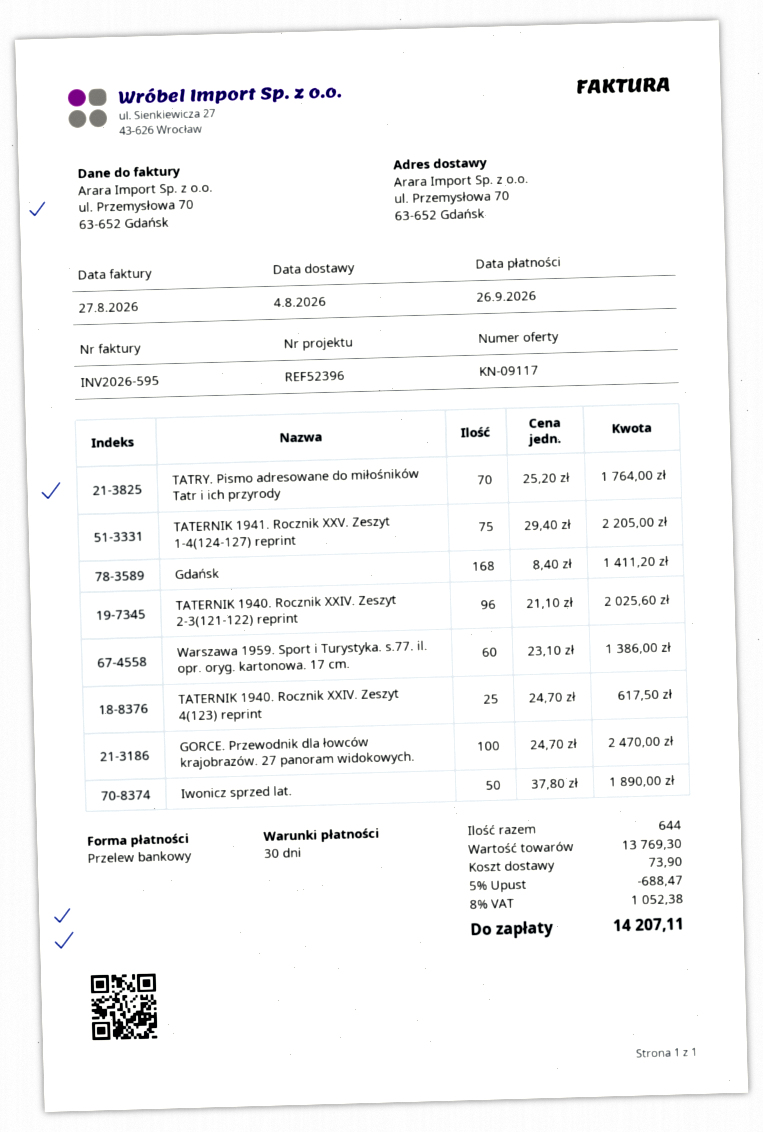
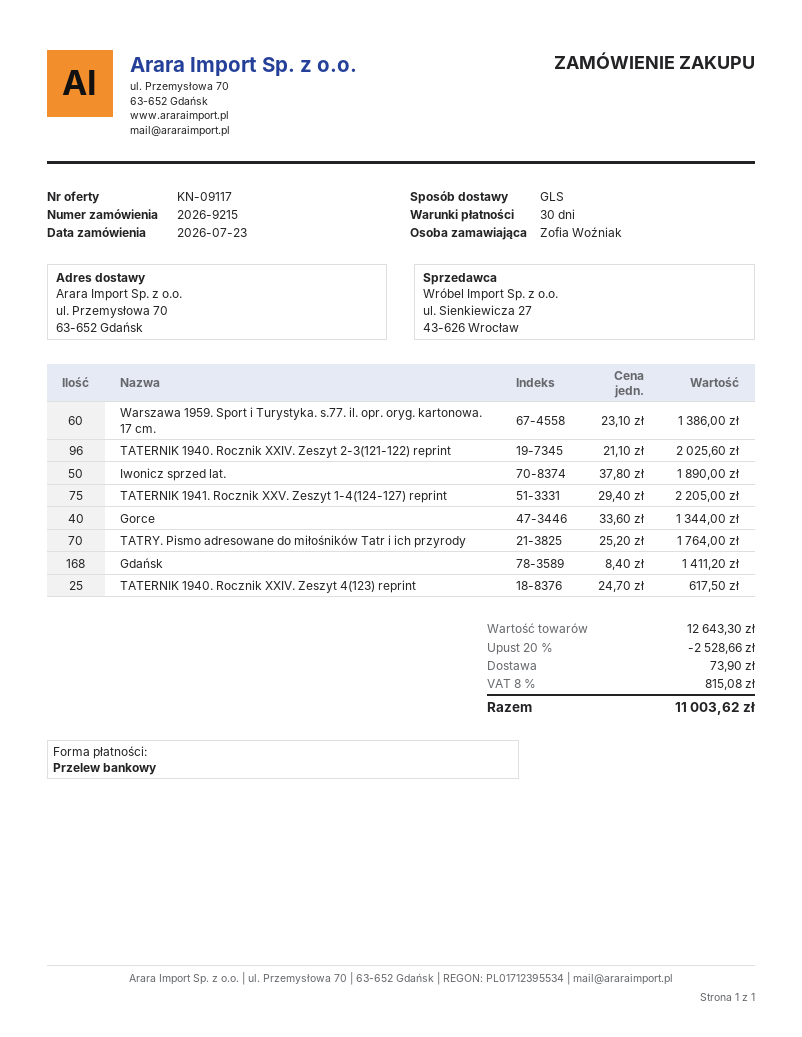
GORCE. Przewodnik dla łowców krajobrazów. 27 panoram widokowych.: 100 x 24.70 = 2470.00 -> none
Gorce: none -> 40 x 33.60 = 1344.00
subtotal: 13769.30 -> 12643.30
discount: 5% = 688.47 -> 20% = 2528.66
tax: 8% = 1052.38 -> 8% = 815.08
total: 14207.11 -> 11003.62

